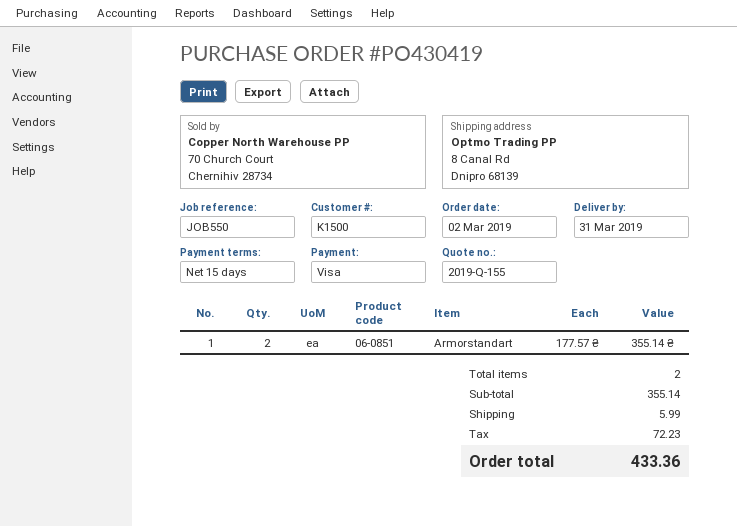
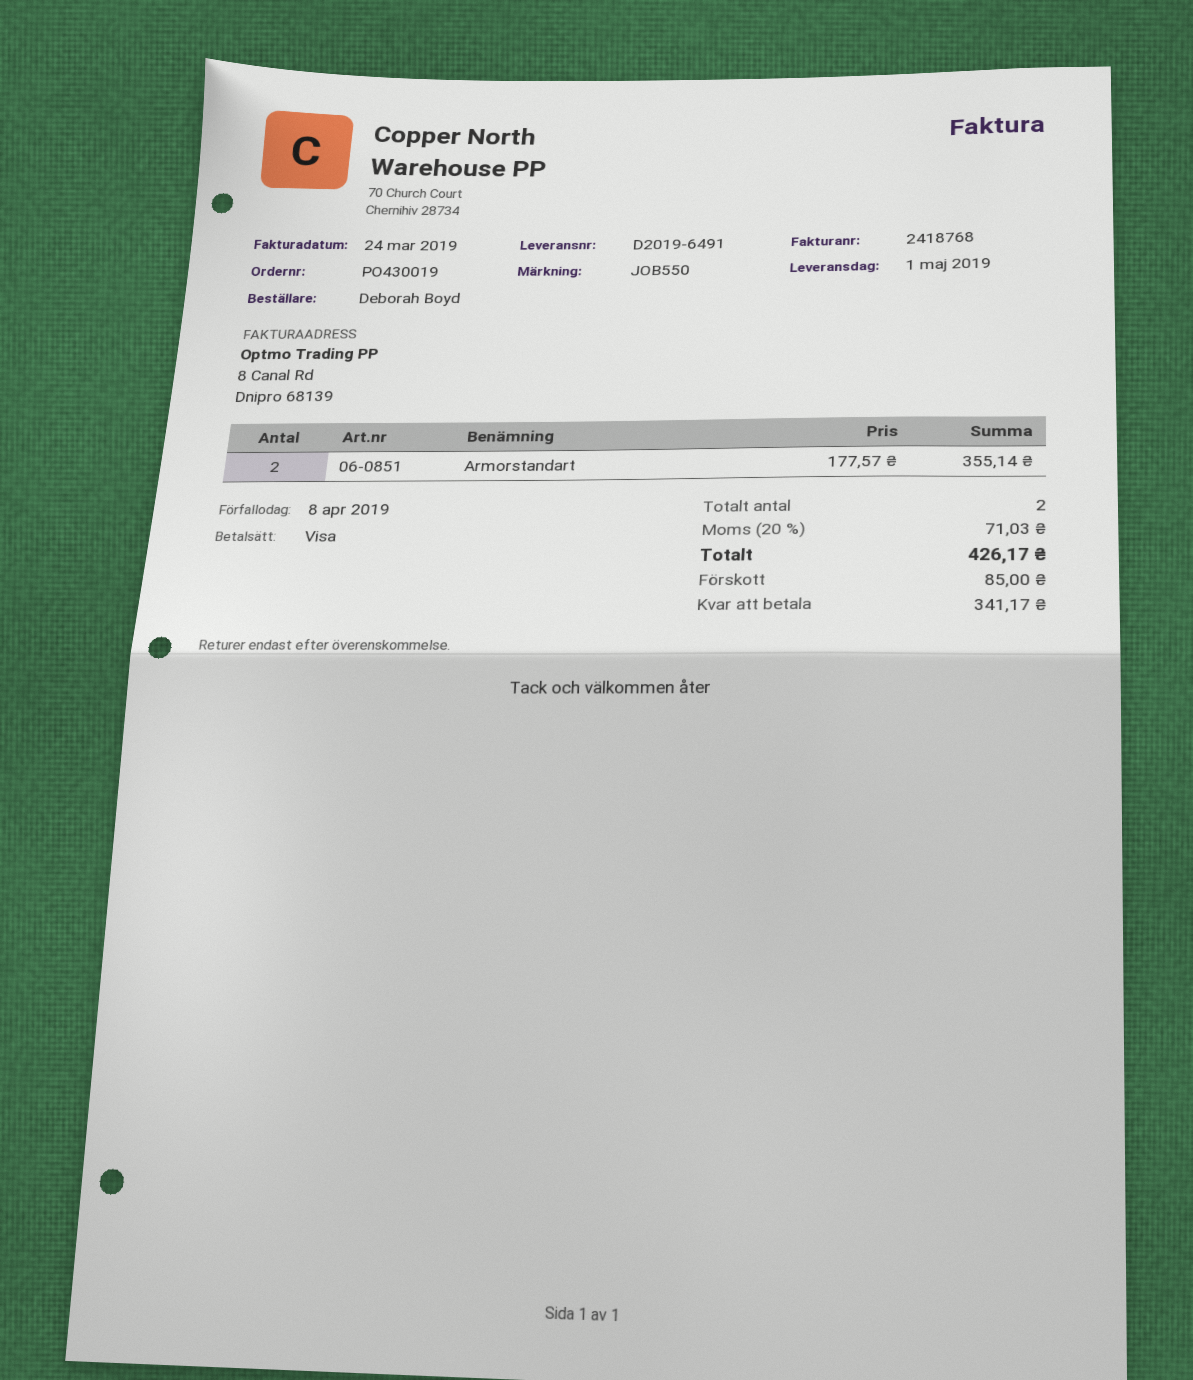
order number: PO430419 -> PO430019
delivery date: 2019-03-31 -> 2019-05-01
shipping: 5.99 -> none
tax: 72.23 -> 71.03
total: 433.36 -> 426.17

